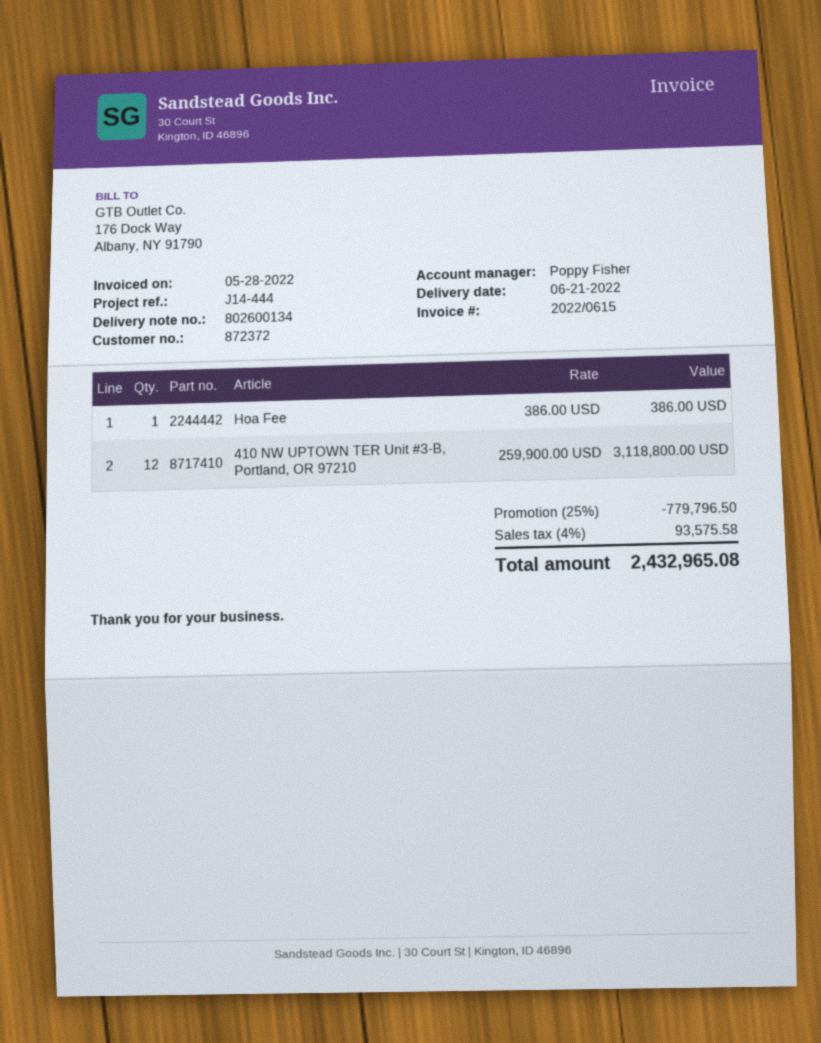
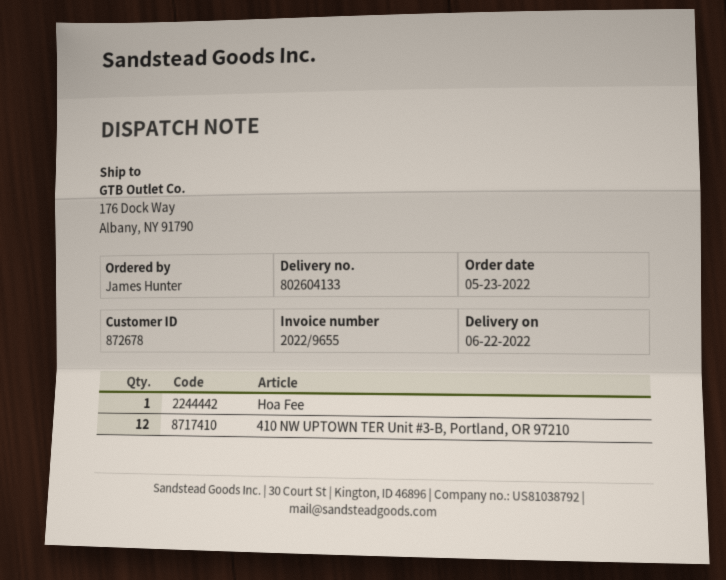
delivery note number: 802600134 -> 802604133
delivery date: 2022-06-21 -> 2022-06-22
invoice number: 2022/0615 -> 2022/9655
customer number: 872372 -> 872678

